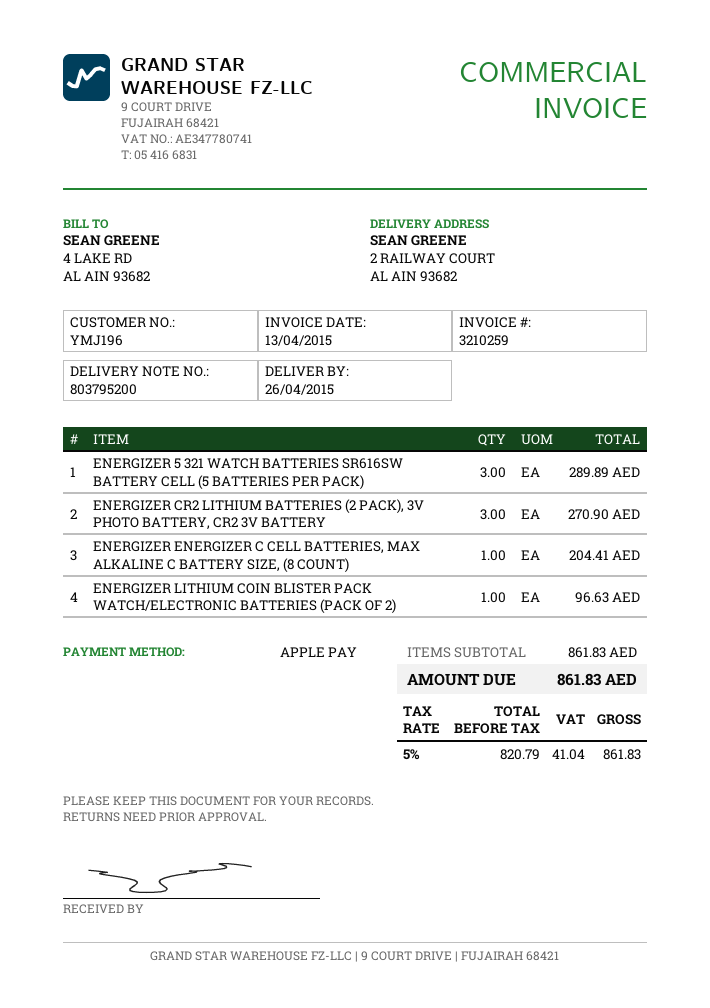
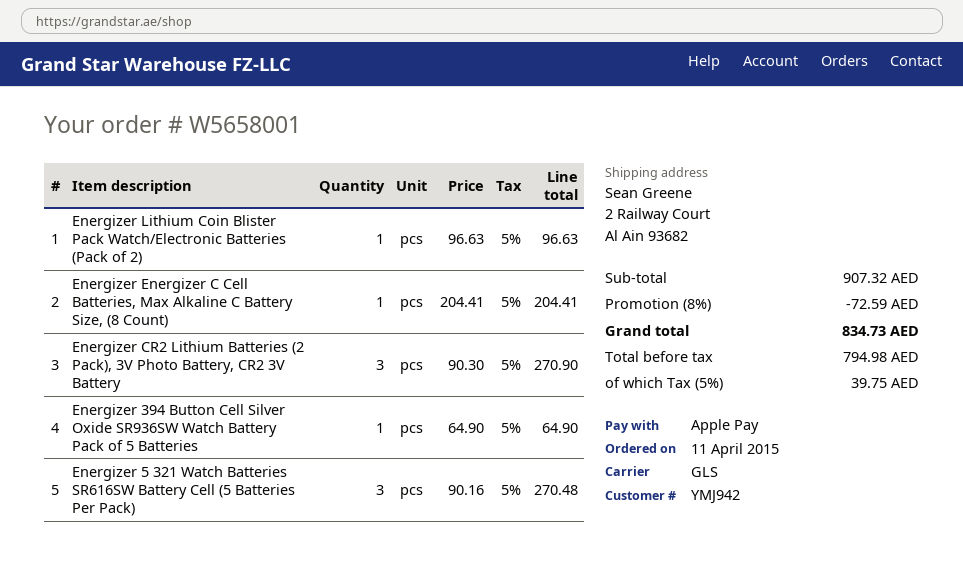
customer number: YMJ196 -> YMJ942
ENERGIZER 5 321 WATCH BATTERIES SR616SW BATTERY CELL (5 BATTERIES PER PACK): 3 for 289.89 -> 3 for 270.48
Energizer 394 Button Cell Silver Oxide SR936SW Watch Battery Pack of 5 Batteries: none -> 1 for 64.90
subtotal: 861.83 -> 907.32
discount: none -> 8% = 72.59
net: 820.79 -> 794.98
tax: 5% = 41.04 -> 5% = 39.75
total: 861.83 -> 834.73

